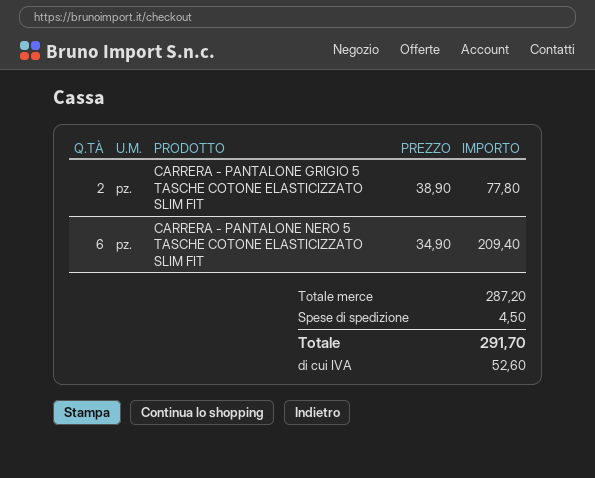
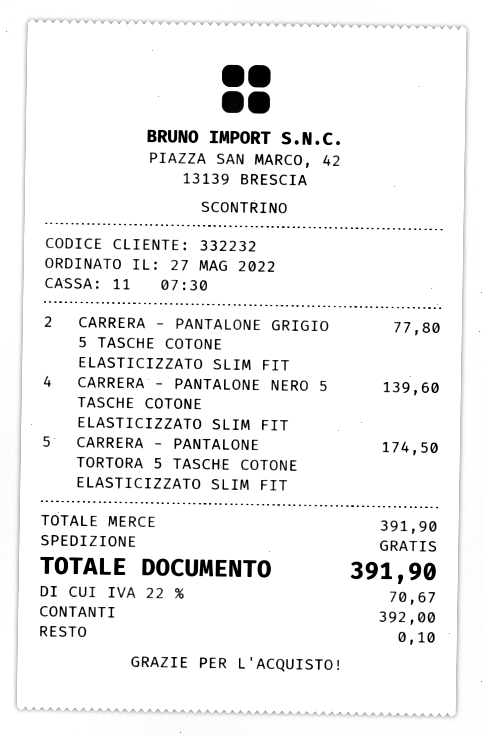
CARRERA - PANTALONE NERO 5 TASCHE COTONE ELASTICIZZATO SLIM FIT: 6 for 209.40 -> 4 for 139.60
CARRERA - PANTALONE TORTORA 5 TASCHE COTONE ELASTICIZZATO SLIM FIT: none -> 5 for 174.50
subtotal: 287.20 -> 391.90
shipping: 4.50 -> 0.00
tax: 52.60 -> 70.67
total: 291.70 -> 391.90

